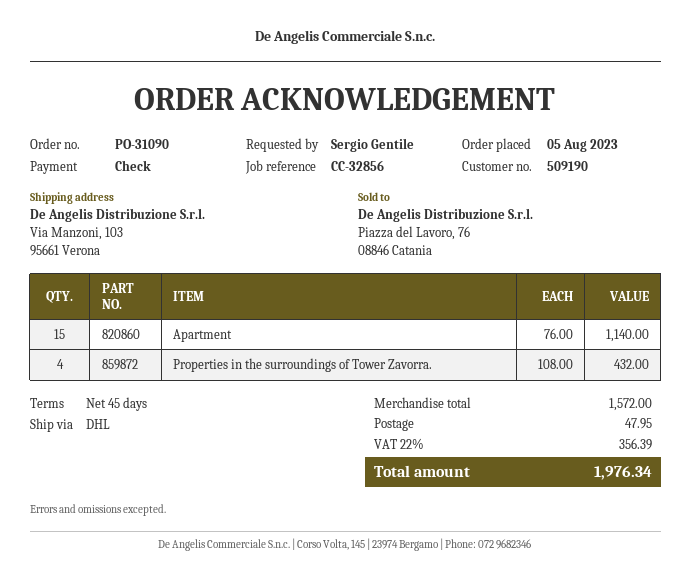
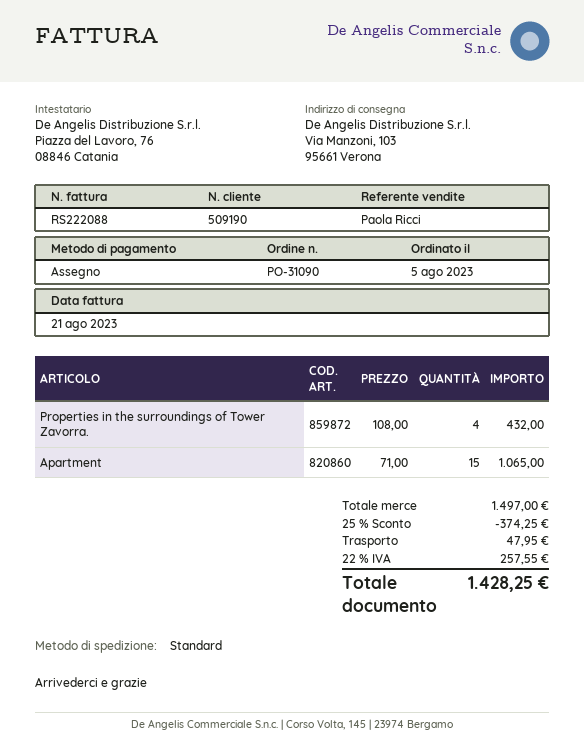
shipping method: DHL -> standard
Apartment: 15 x 76.00 = 1140.00 -> 15 x 71.00 = 1065.00
subtotal: 1572.00 -> 1497.00
discount: none -> 25% = 374.25
tax: 22% = 356.39 -> 22% = 257.55
total: 1976.34 -> 1428.25

